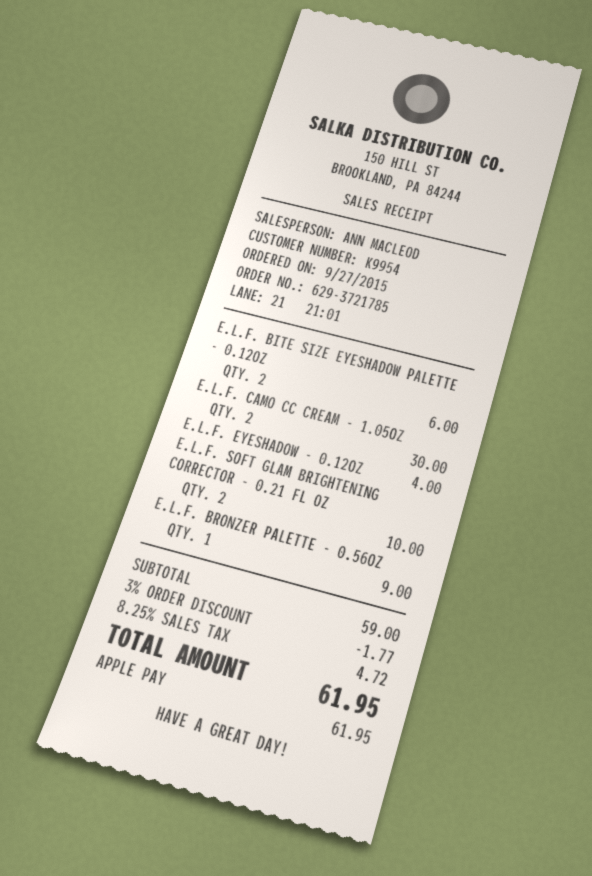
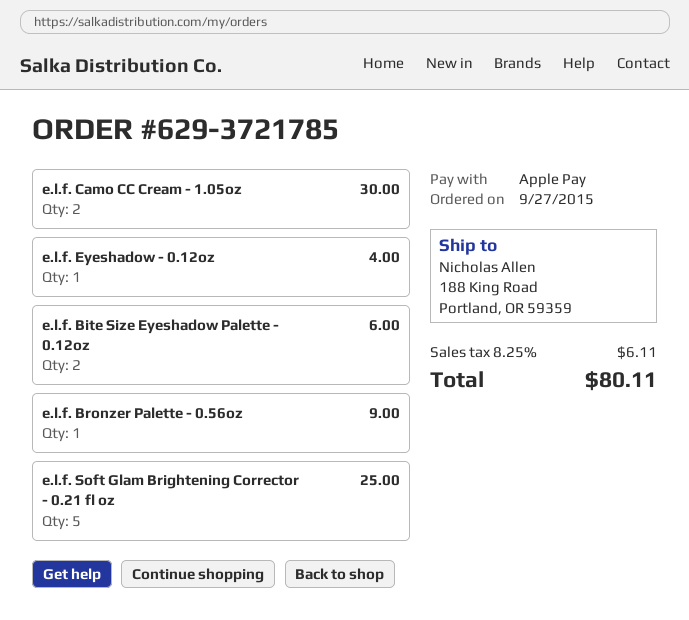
E.L.F. SOFT GLAM BRIGHTENING CORRECTOR - 0.21 FL OZ: 2 for 10.00 -> 5 for 25.00
discount: 3% = 1.77 -> none
tax: 8.25% = 4.72 -> 8.25% = 6.11
total: 61.95 -> 80.11

